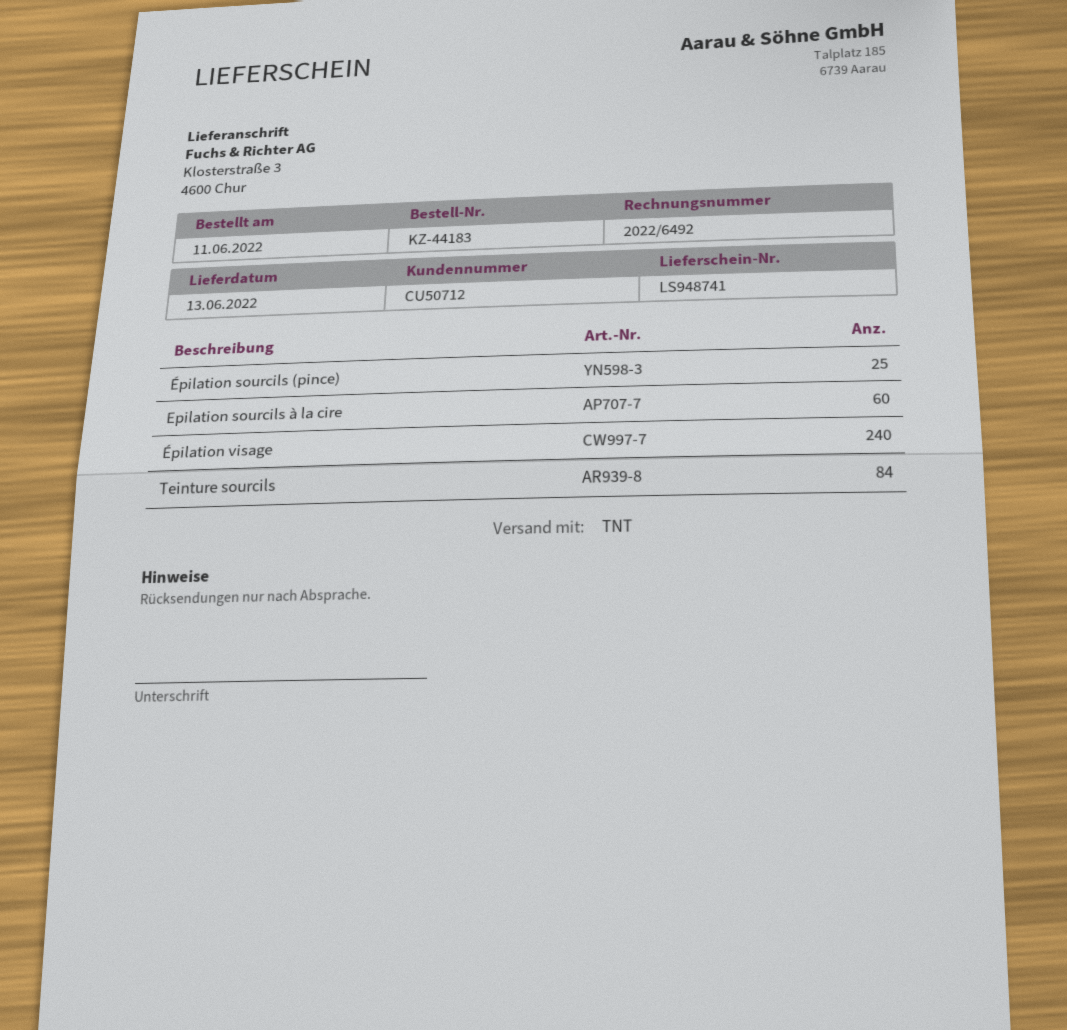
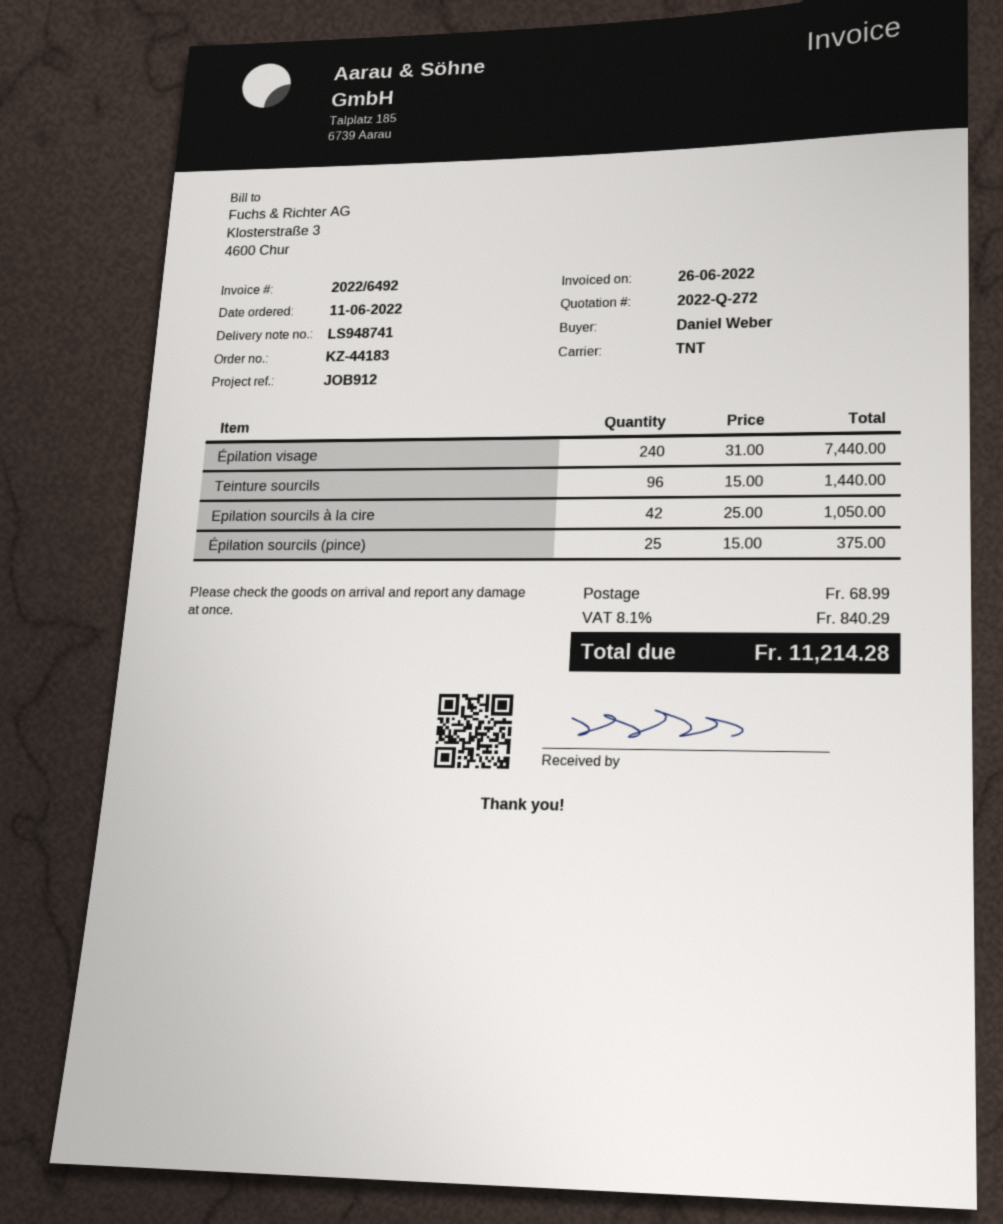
Epilation sourcils à la cire: 60 -> 42
Teinture sourcils: 84 -> 96

